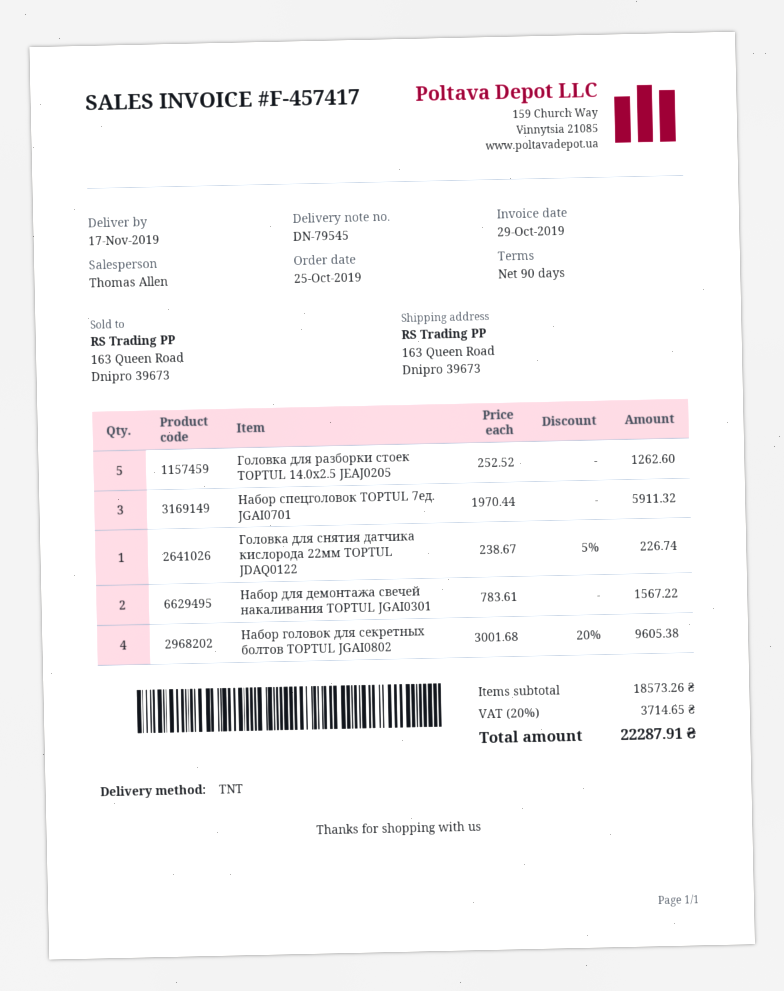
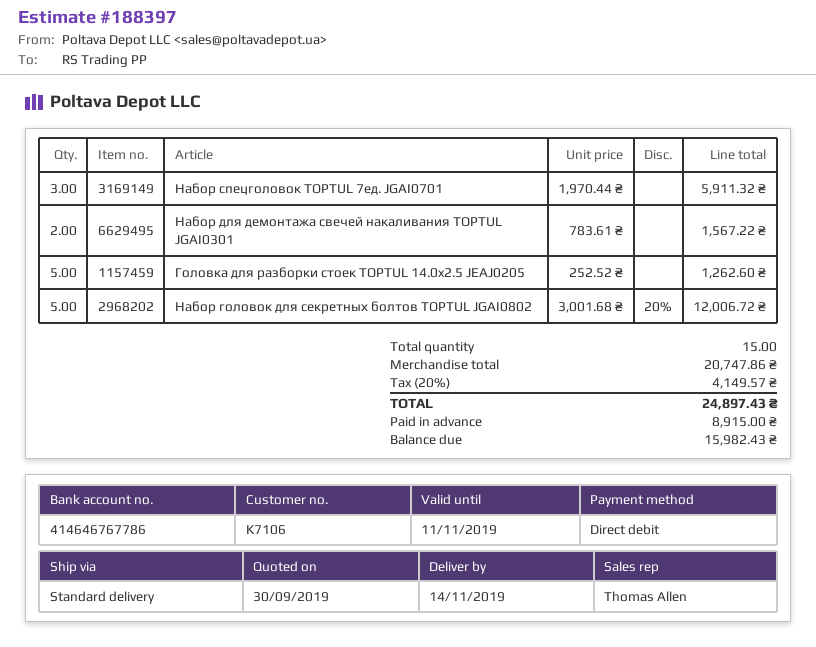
delivery date: 2019-11-17 -> 2019-11-14
shipping method: TNT -> standard
Головка для снятия датчика кислорода 22мм TOPTUL JDAQ0122: 1 x 238.67 - 5% = 226.74 -> none
Набор головок для секретных болтов TOPTUL JGAI0802: 4 x 3001.68 - 20% = 9605.38 -> 5 x 3001.68 - 20% = 12006.72
subtotal: 18573.26 -> 20747.86
tax: 20% = 3714.65 -> 20% = 4149.57
total: 22287.91 -> 24897.43

